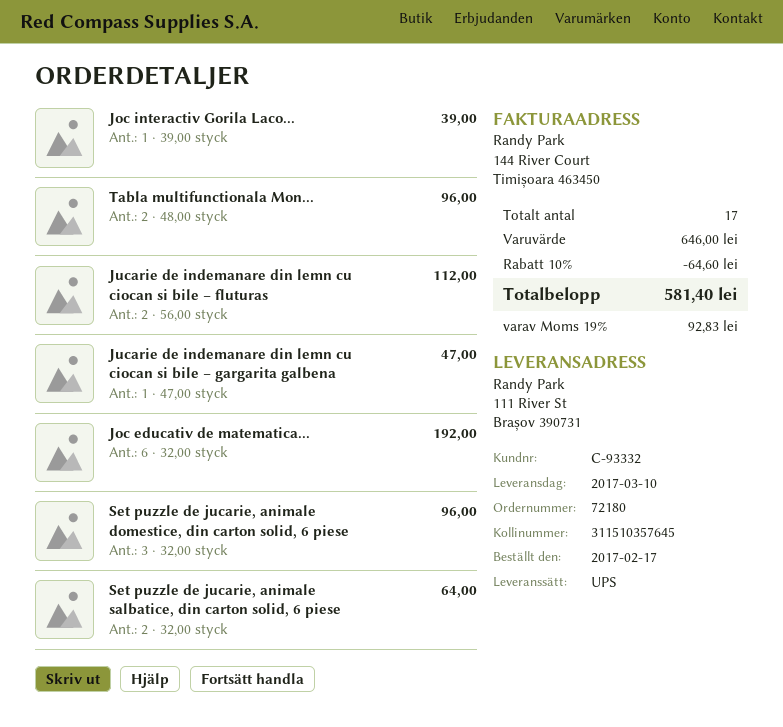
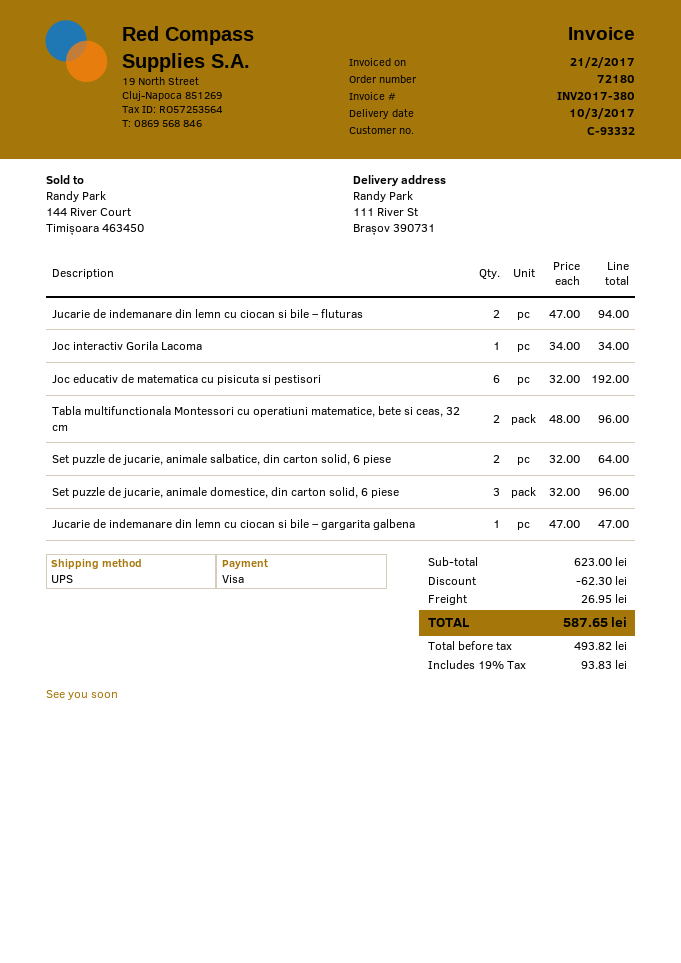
Joc interactiv Gorila Laco...: 1 x 39.00 = 39.00 -> 1 x 34.00 = 34.00
Jucarie de indemanare din lemn cu ciocan si bile – fluturas: 2 x 56.00 = 112.00 -> 2 x 47.00 = 94.00
subtotal: 646.00 -> 623.00
discount: 64.60 -> 62.30
shipping: none -> 26.95
tax: 19% = 92.83 -> 19% = 93.83
total: 581.40 -> 587.65

